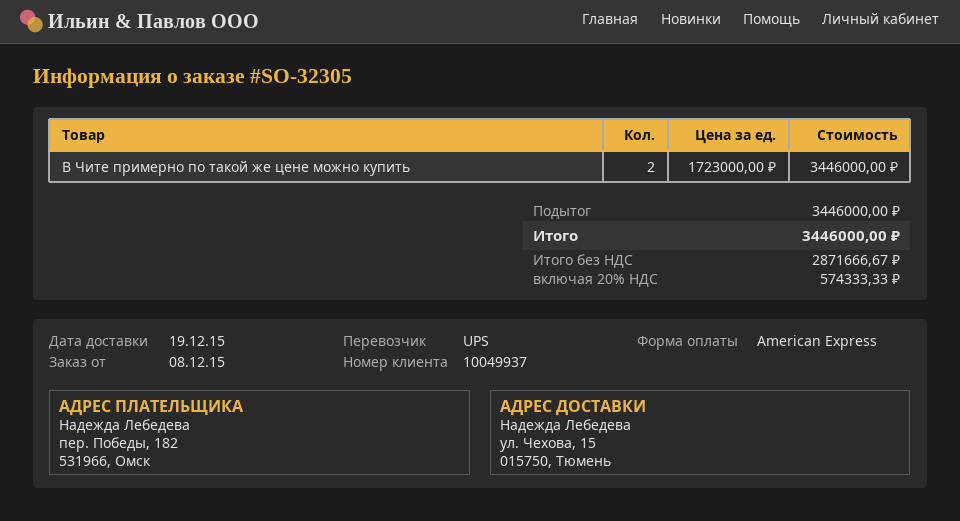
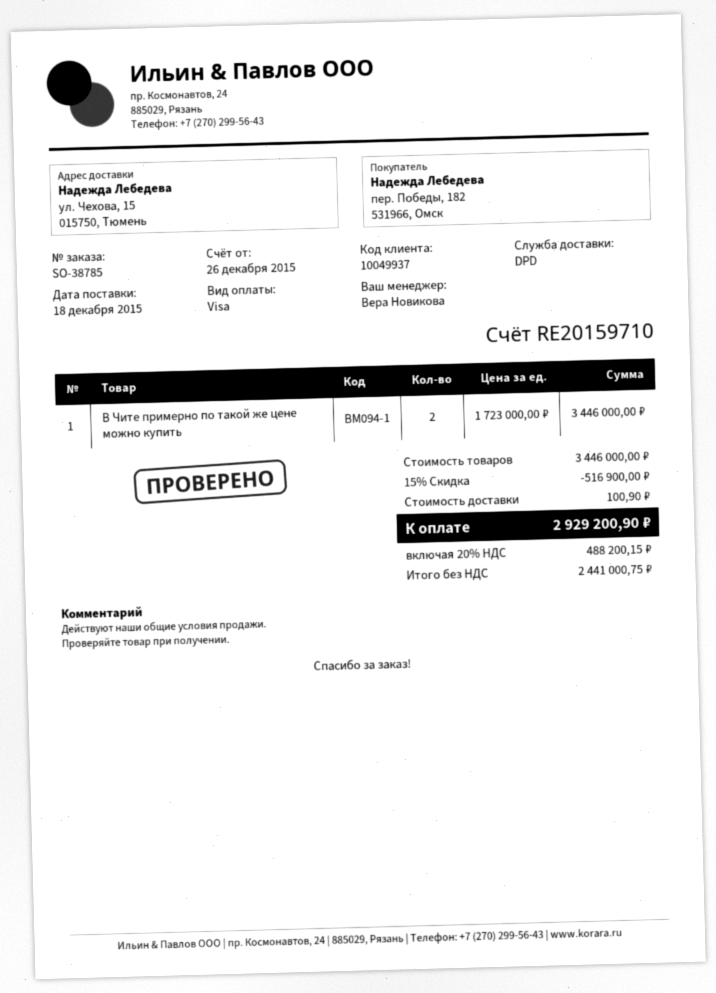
order number: SO-32305 -> SO-38785
delivery date: 2015-12-19 -> 2015-12-18
payment method: American Express -> Visa
shipping method: UPS -> DPD
discount: none -> 15% = 516900.00
shipping: none -> 100.90
net: 2871666.67 -> 2441000.75
tax: 20% = 574333.33 -> 20% = 488200.15
total: 3446000.00 -> 2929200.90

